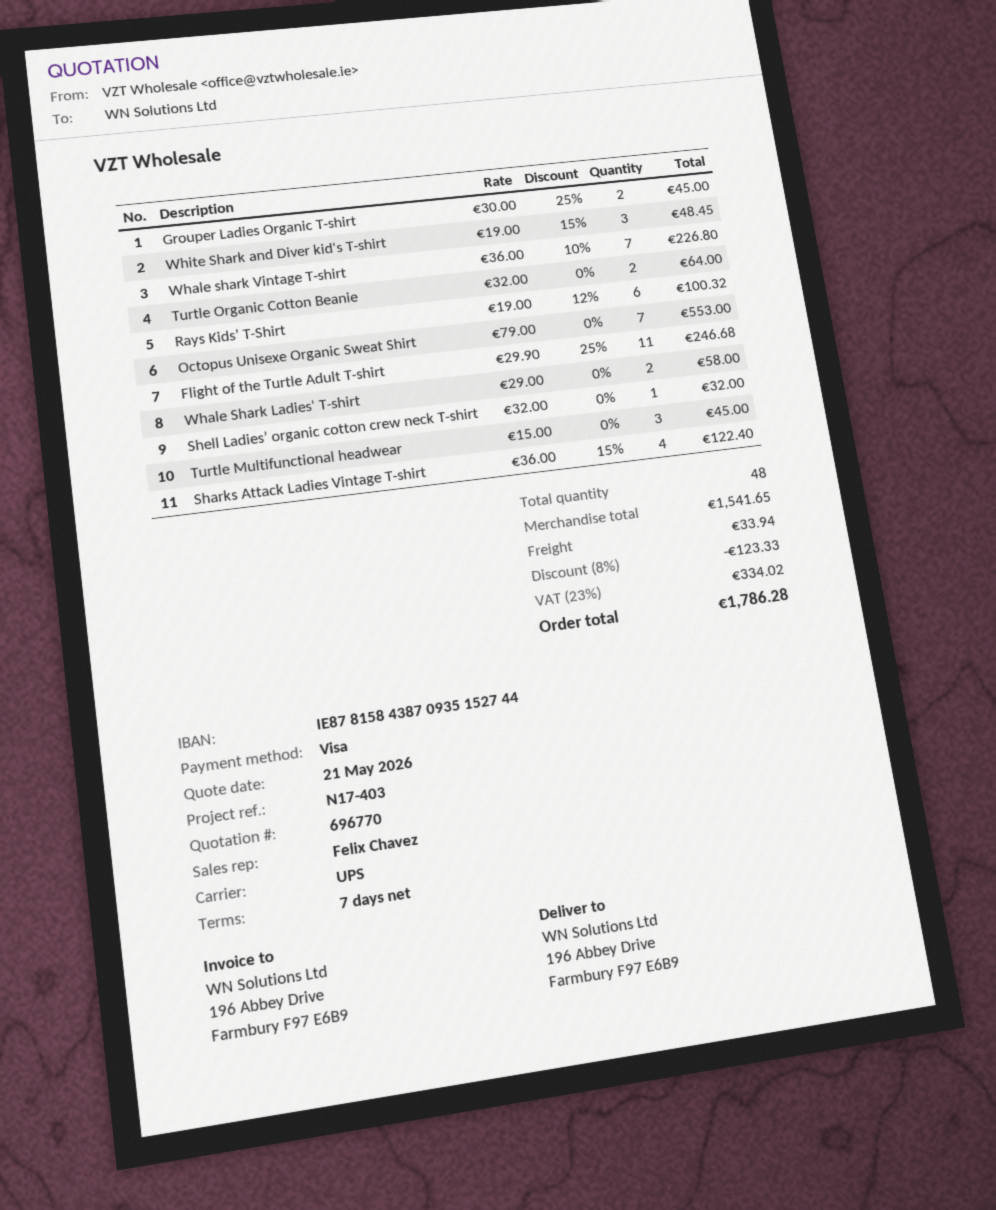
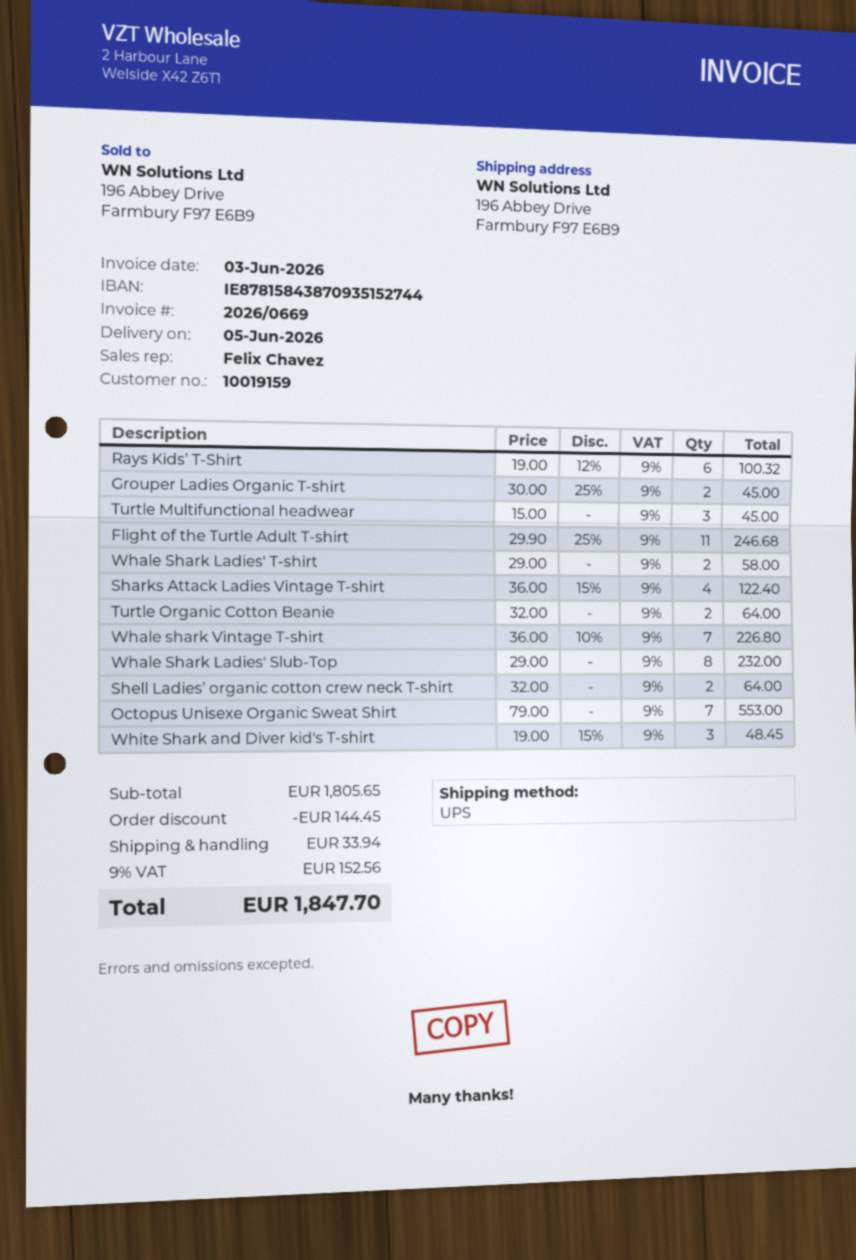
Shell Ladies’ organic cotton crew neck T-shirt: 1 x 32.00 = 32.00 -> 2 x 32.00 = 64.00
Whale Shark Ladies' Slub-Top: none -> 8 x 29.00 = 232.00
subtotal: 1541.65 -> 1805.65
discount: 123.33 -> 144.45
tax: 23% = 334.02 -> 9% = 152.56
total: 1786.28 -> 1847.70

